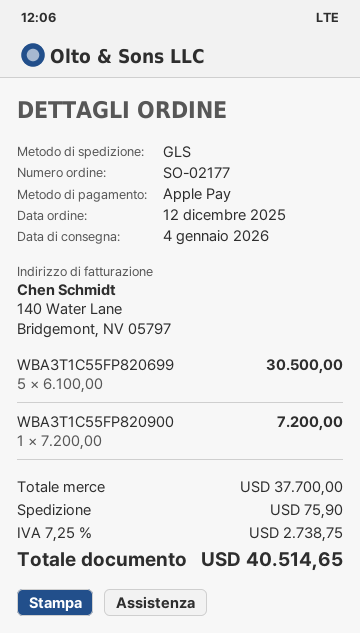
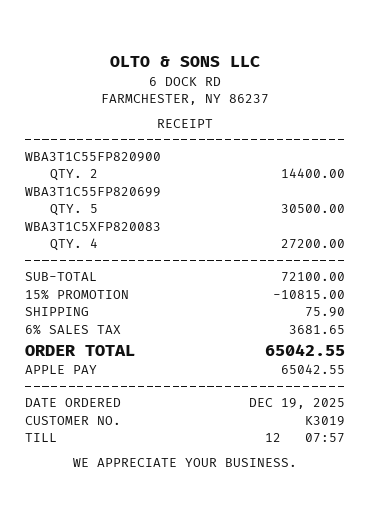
order date: 2025-12-12 -> 2025-12-19
WBA3T1C55FP820900: 1 for 7200.00 -> 2 for 14400.00
WBA3T1C5XFP820083: none -> 4 for 27200.00
subtotal: 37700.00 -> 72100.00
discount: none -> 15% = 10815.00
tax: 7.25% = 2738.75 -> 6% = 3681.65
total: 40514.65 -> 65042.55

